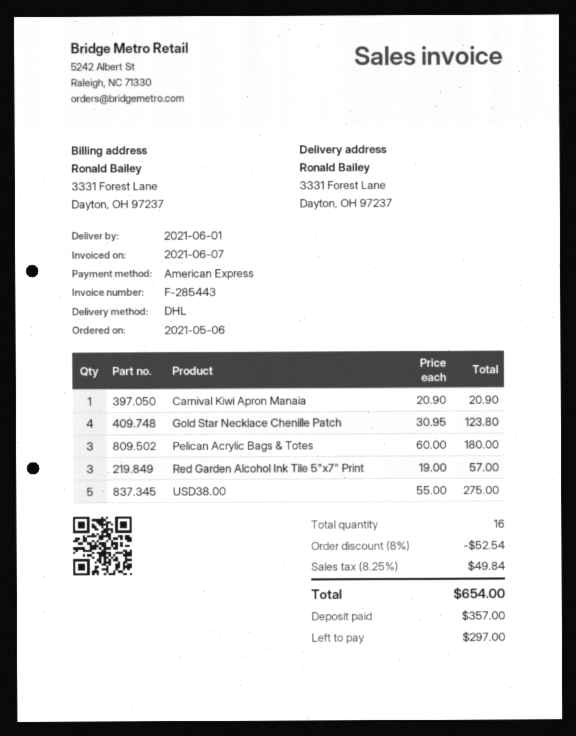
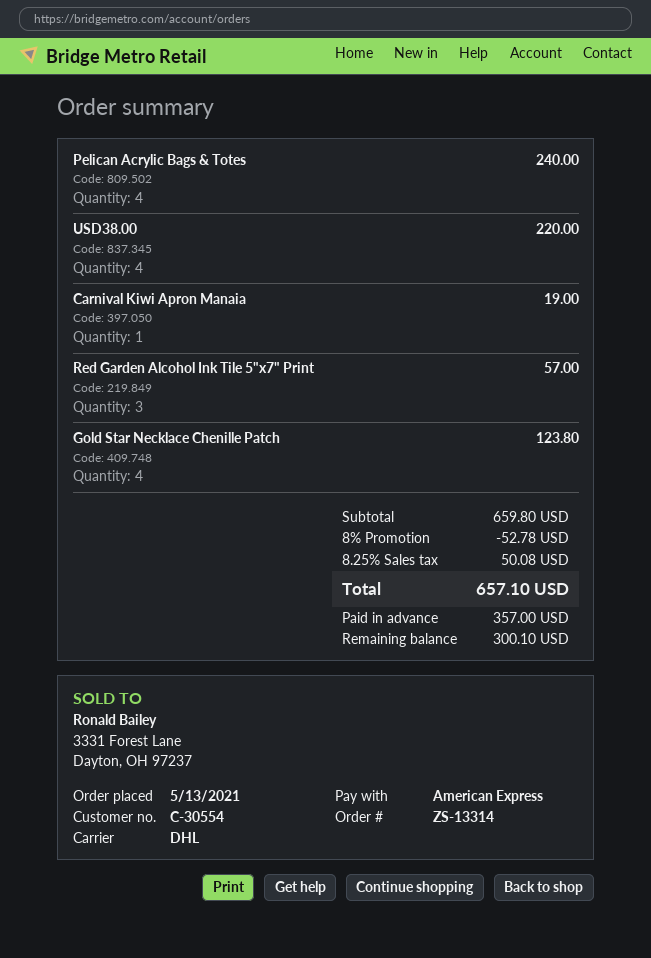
order date: 2021-05-06 -> 2021-05-13
Carnival Kiwi Apron Manaia: 1 for 20.90 -> 1 for 19.00
Pelican Acrylic Bags & Totes: 3 for 180.00 -> 4 for 240.00
USD38.00: 5 for 275.00 -> 4 for 220.00
discount: 8% = 52.54 -> 8% = 52.78
tax: 8.25% = 49.84 -> 8.25% = 50.08
total: 654.00 -> 657.10
balance: 297.00 -> 300.10

